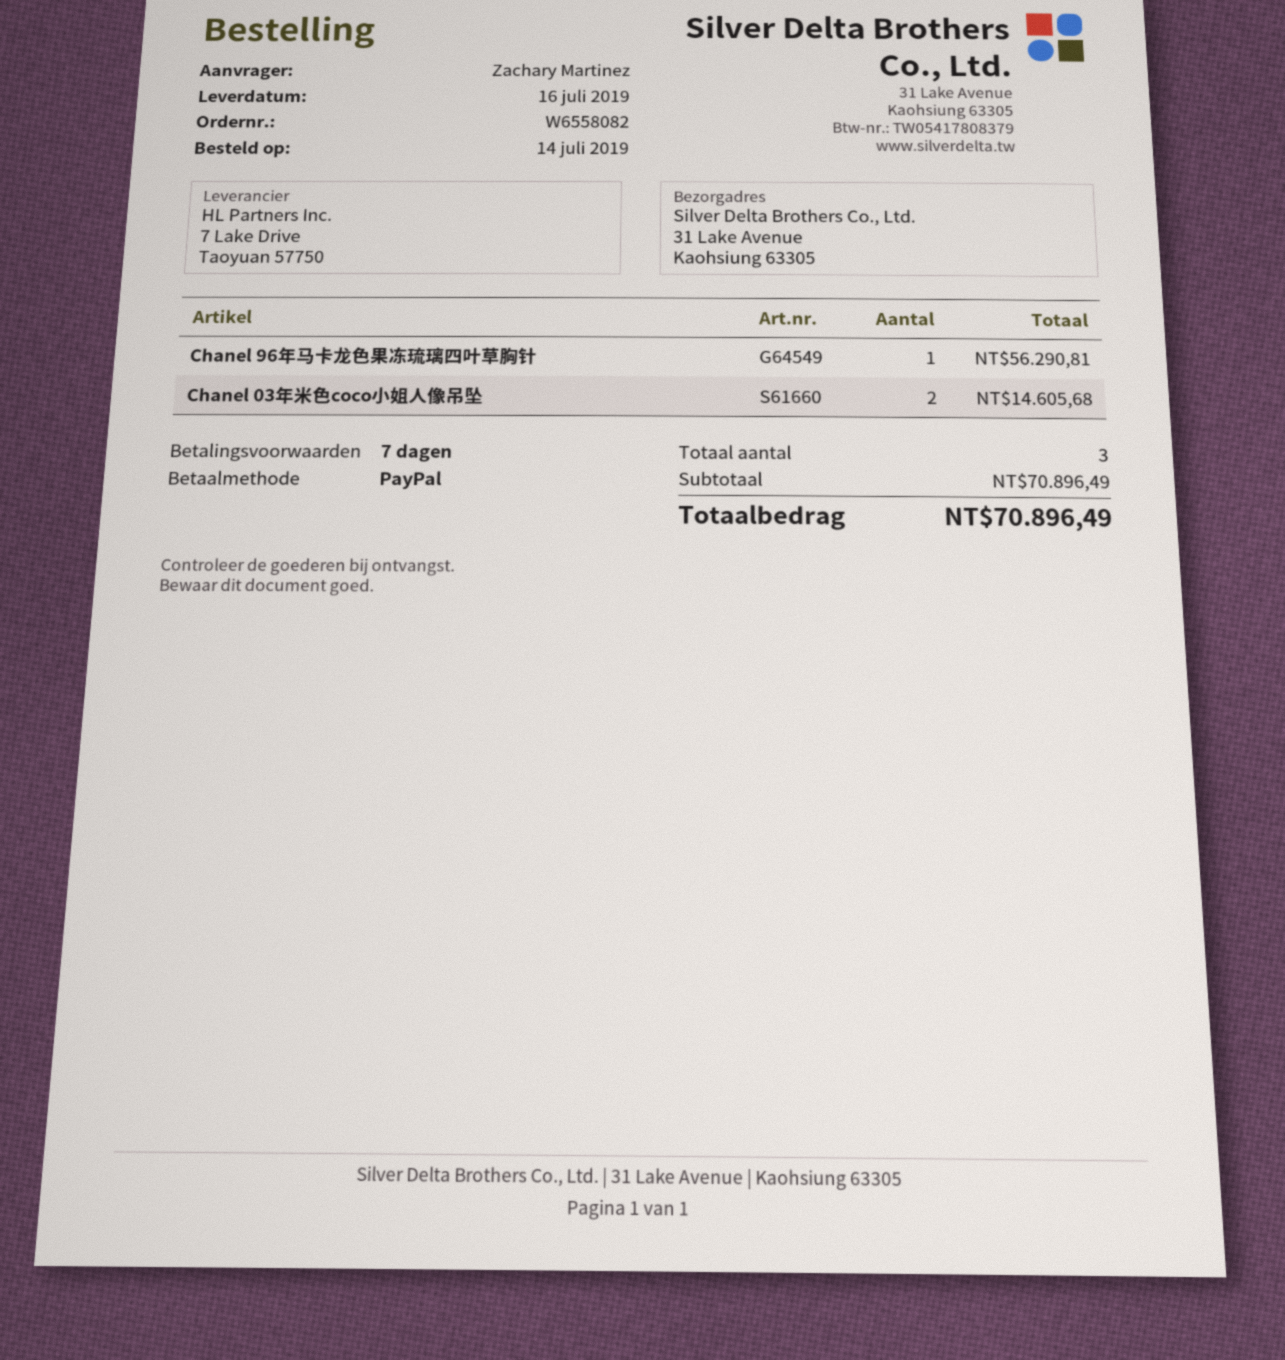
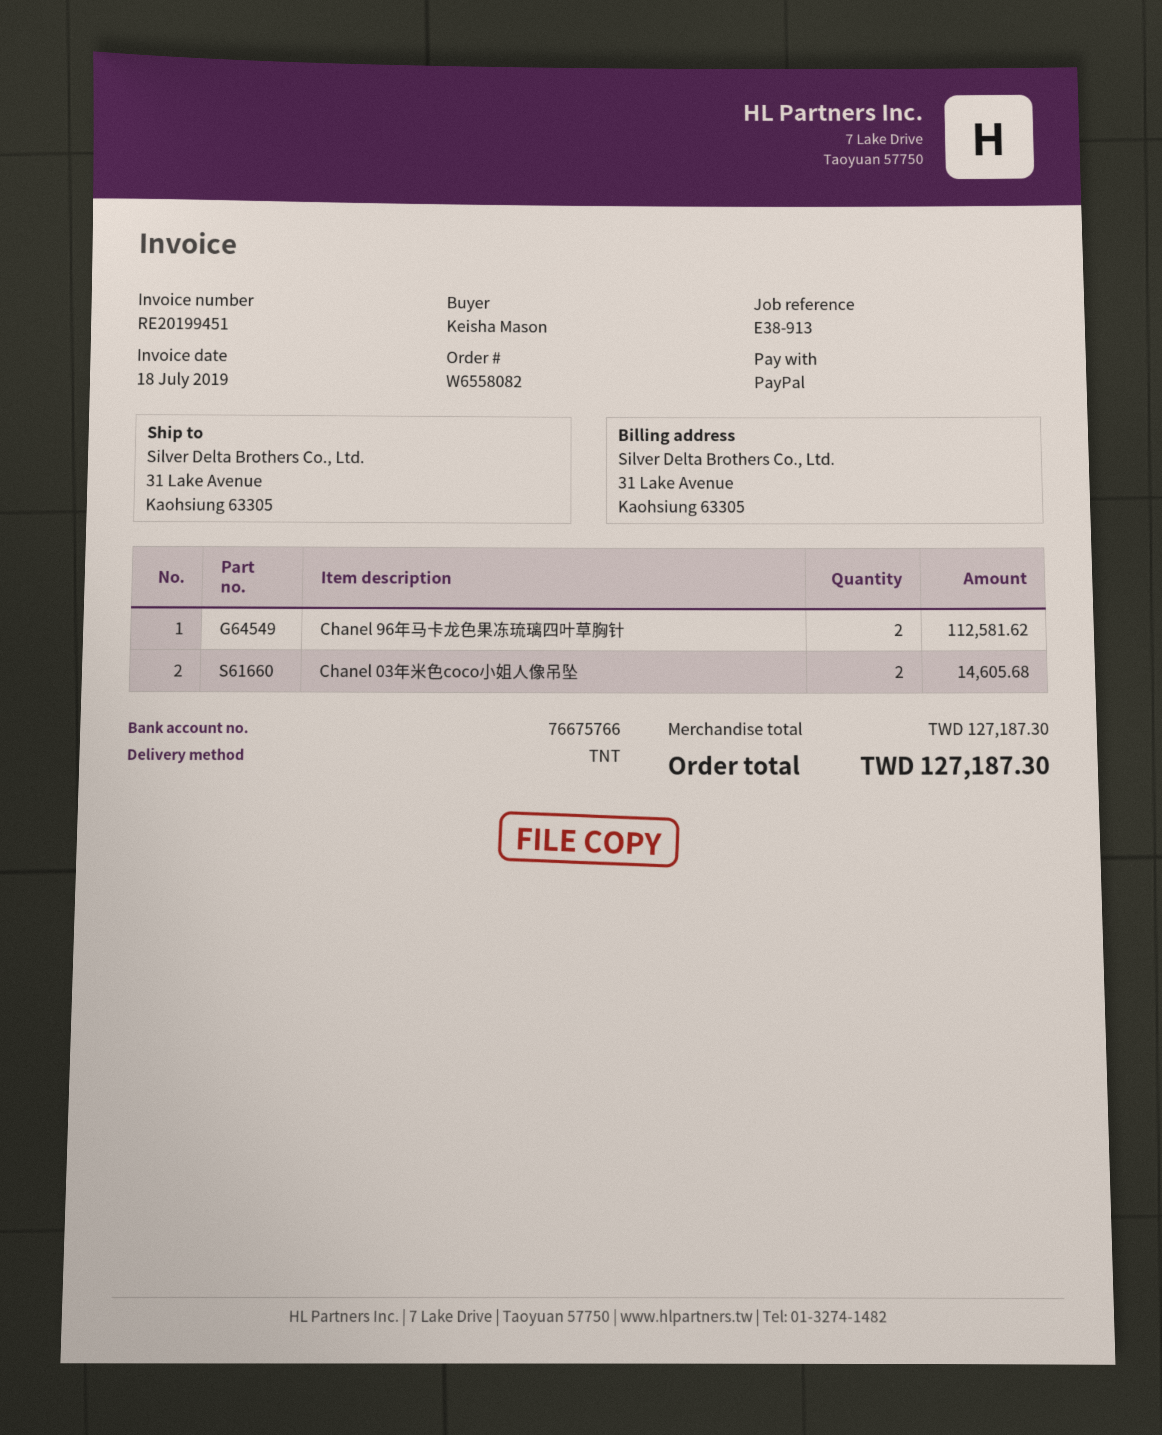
ordered by: Zachary Martinez -> Keisha Mason
Chanel 96年马卡龙色果冻琉璃四叶草胸针: 1 for 56290.81 -> 2 for 112581.62
subtotal: 70896.49 -> 127187.30
total: 70896.49 -> 127187.30

